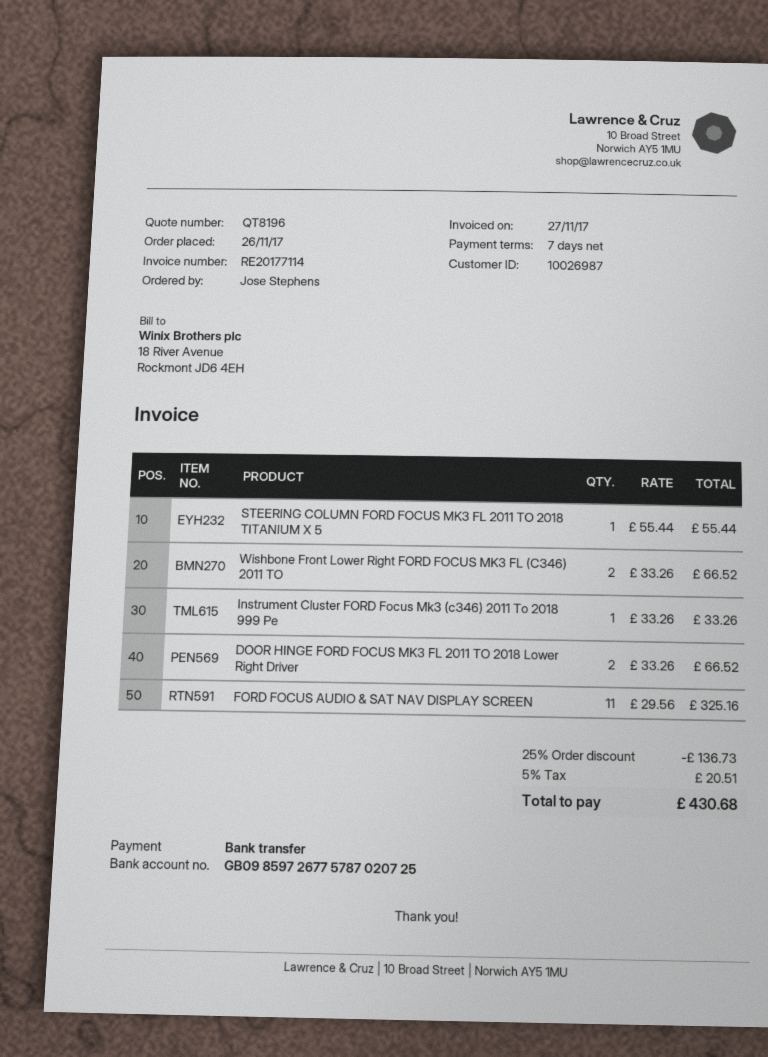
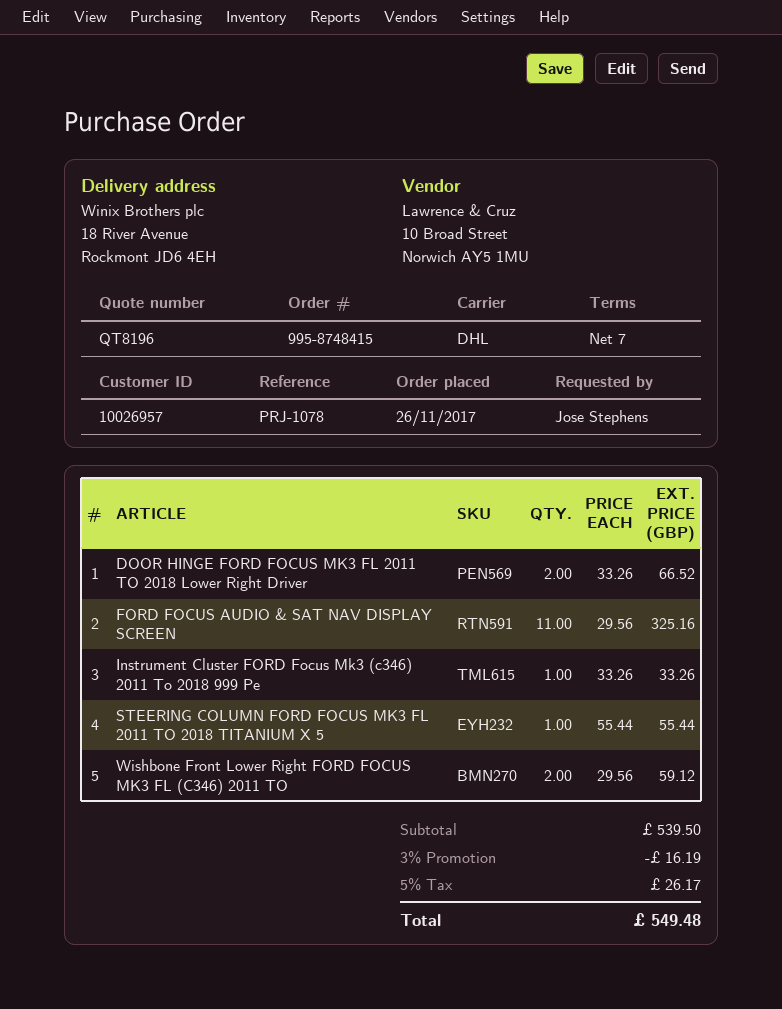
customer number: 10026987 -> 10026957
Wishbone Front Lower Right FORD FOCUS MK3 FL (C346) 2011 TO: 2 x 33.26 = 66.52 -> 2 x 29.56 = 59.12
discount: 25% = 136.73 -> 3% = 16.19
tax: 5% = 20.51 -> 5% = 26.17
total: 430.68 -> 549.48

